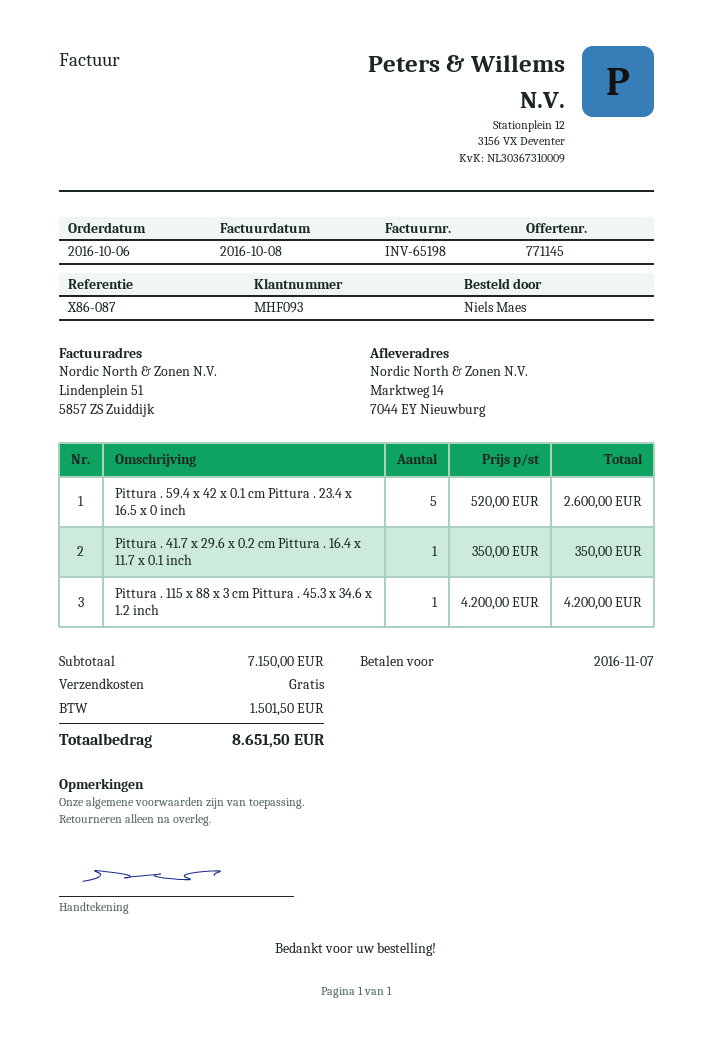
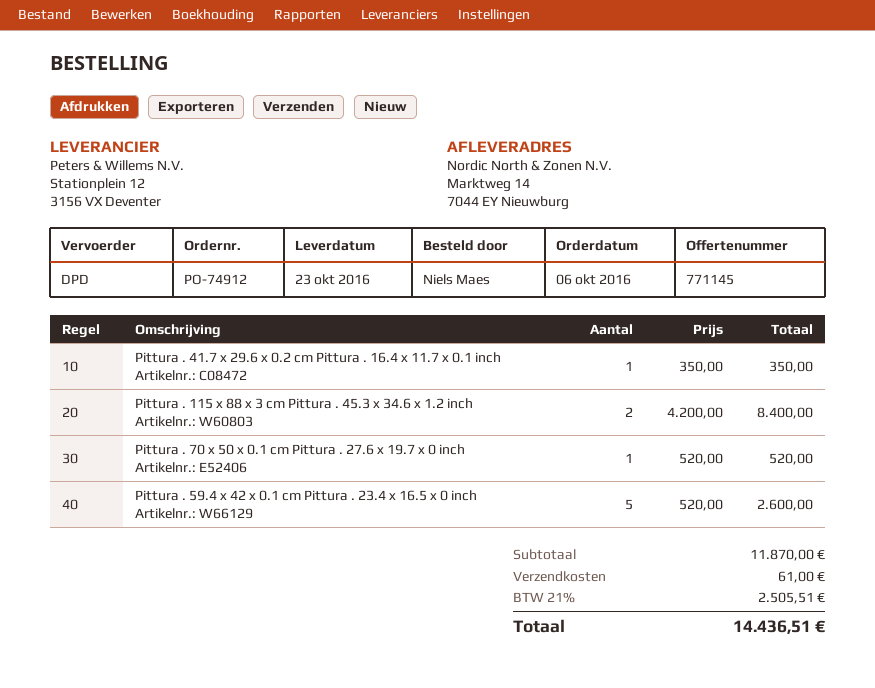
Pittura . 115 x 88 x 3 cm Pittura . 45.3 x 34.6 x 1.2 inch: 1 x 4200.00 = 4200.00 -> 2 x 4200.00 = 8400.00
Pittura . 70 x 50 x 0.1 cm Pittura . 27.6 x 19.7 x 0 inch: none -> 1 x 520.00 = 520.00
subtotal: 7150.00 -> 11870.00
shipping: 0.00 -> 61.00
tax: 1501.50 -> 2505.51
total: 8651.50 -> 14436.51

